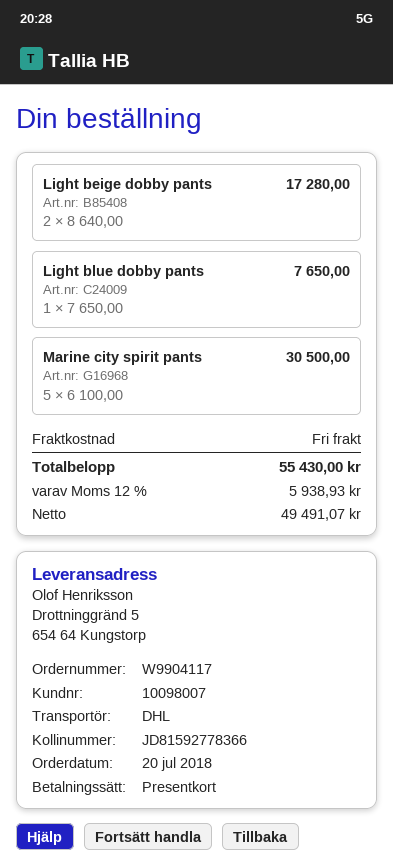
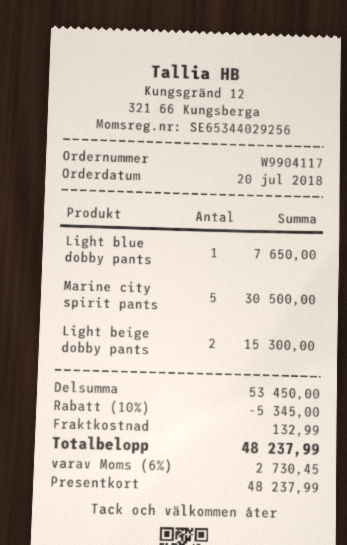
Light beige dobby pants: 2 for 17280.00 -> 2 for 15300.00
discount: none -> 10% = 5345.00
shipping: 0.00 -> 132.99
tax: 12% = 5938.93 -> 6% = 2730.45
total: 55430.00 -> 48237.99

